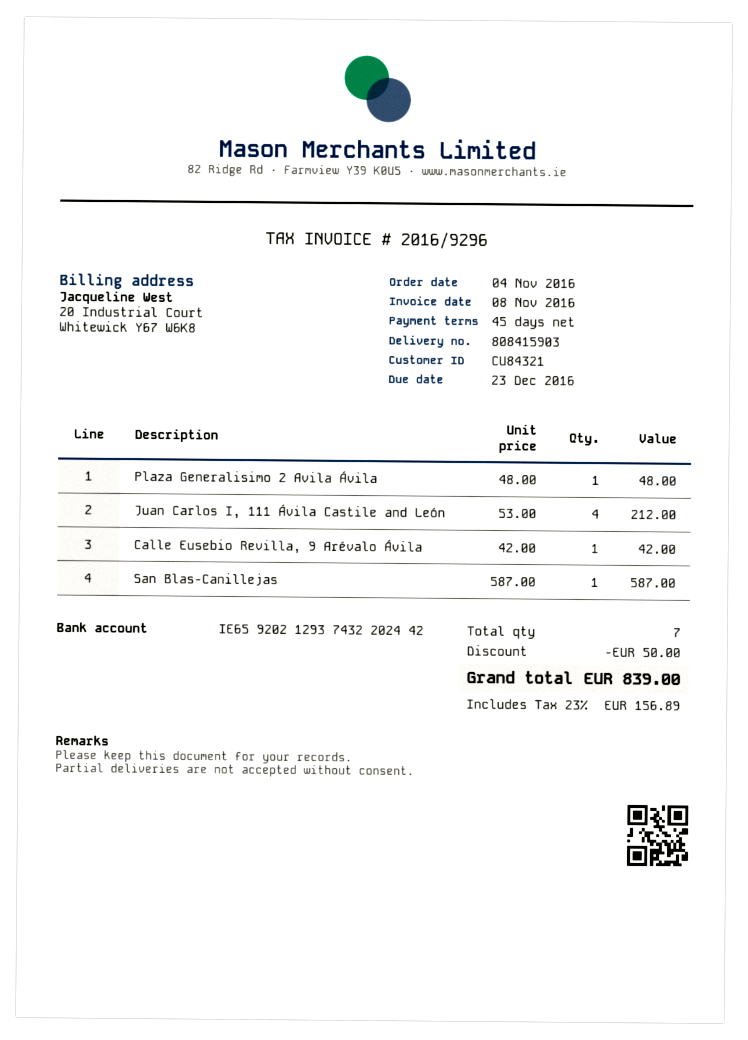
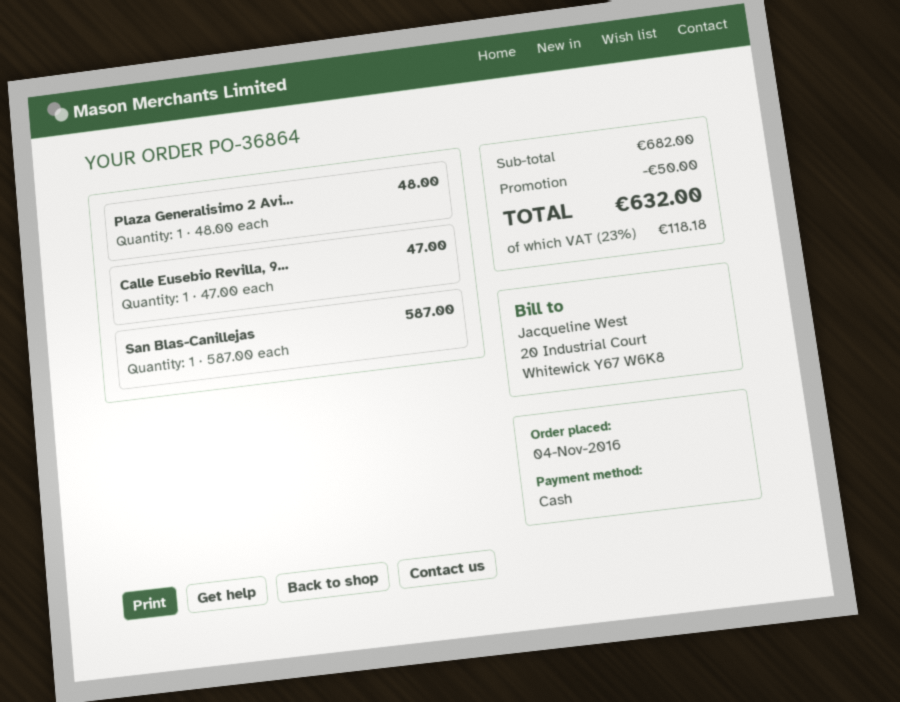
Juan Carlos I, 111 Ávila Castile and León: 4 x 53.00 = 212.00 -> none
Calle Eusebio Revilla, 9 Arévalo Ávila: 1 x 42.00 = 42.00 -> 1 x 47.00 = 47.00
tax: 23% = 156.89 -> 23% = 118.18
total: 839.00 -> 632.00

